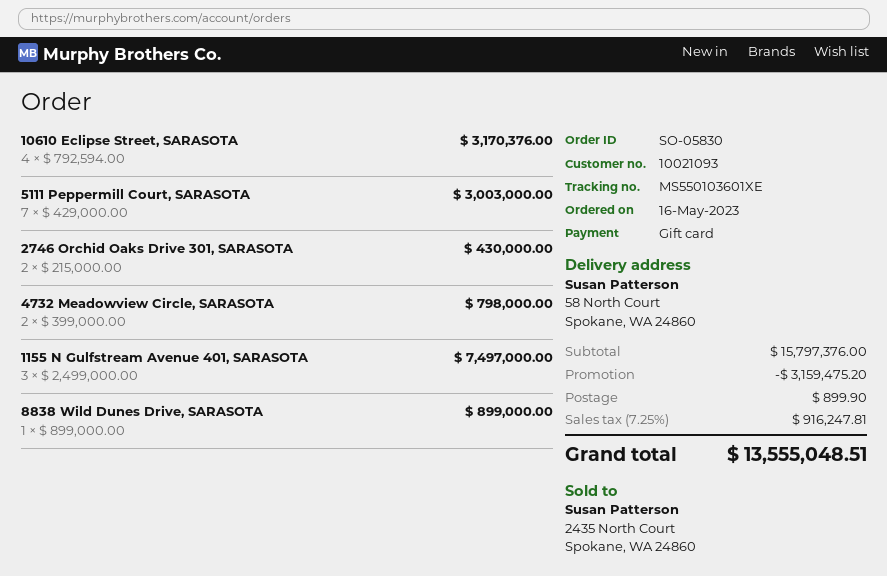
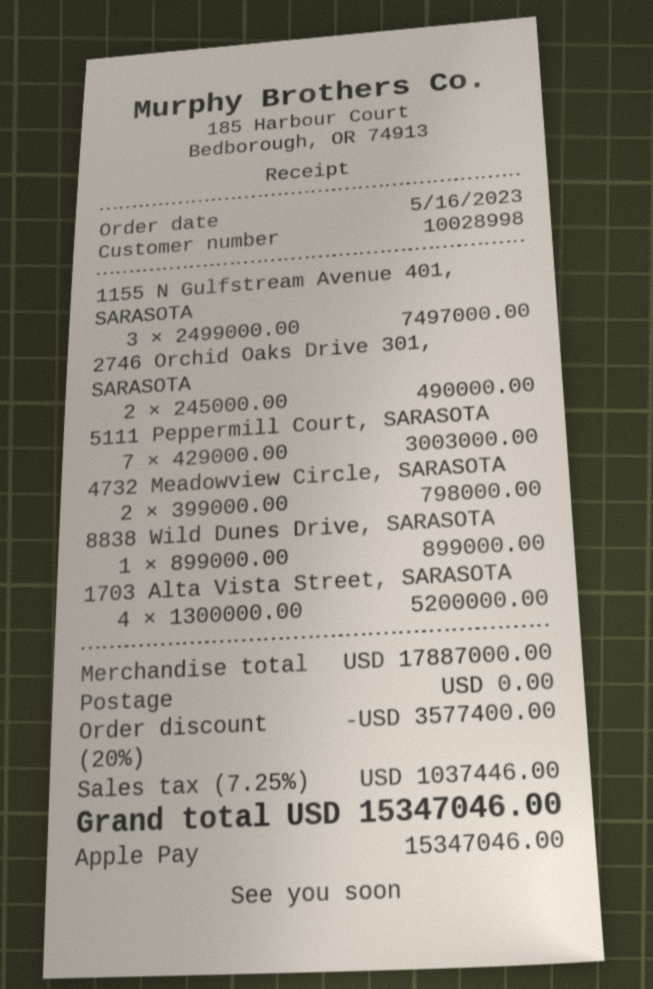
customer number: 10021093 -> 10028998
payment method: gift card -> Apple Pay
10610 Eclipse Street, SARASOTA: 4 x 792594.00 = 3170376.00 -> none
2746 Orchid Oaks Drive 301, SARASOTA: 2 x 215000.00 = 430000.00 -> 2 x 245000.00 = 490000.00
1703 Alta Vista Street, SARASOTA: none -> 4 x 1300000.00 = 5200000.00
subtotal: 15797376.00 -> 17887000.00
discount: 3159475.20 -> 3577400.00
shipping: 899.90 -> 0.00
tax: 7.25% = 916247.81 -> 7.25% = 1037446.00
total: 13555048.51 -> 15347046.00

